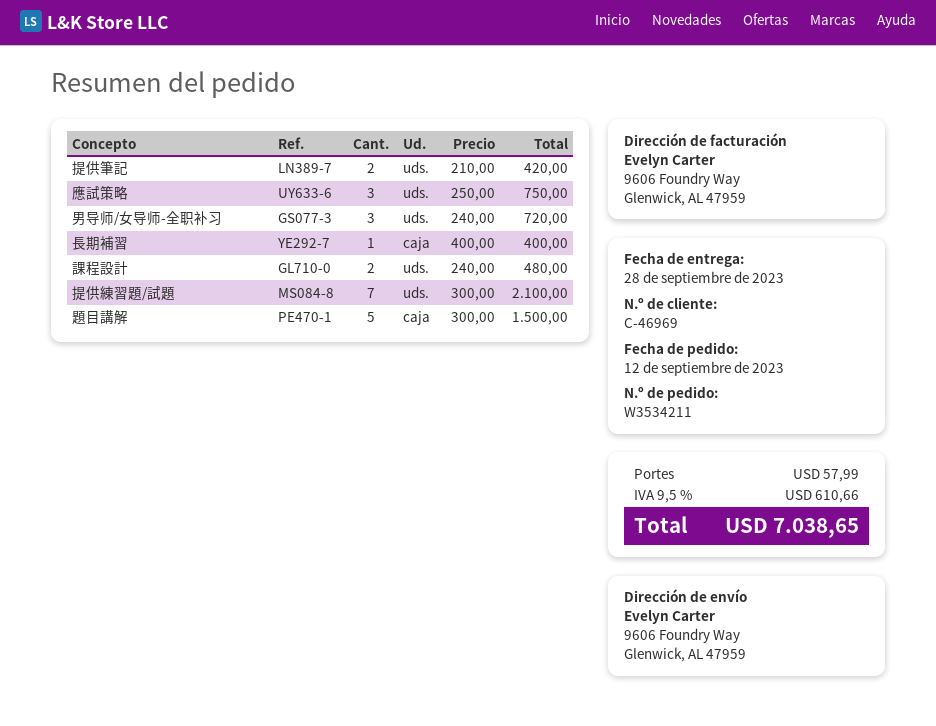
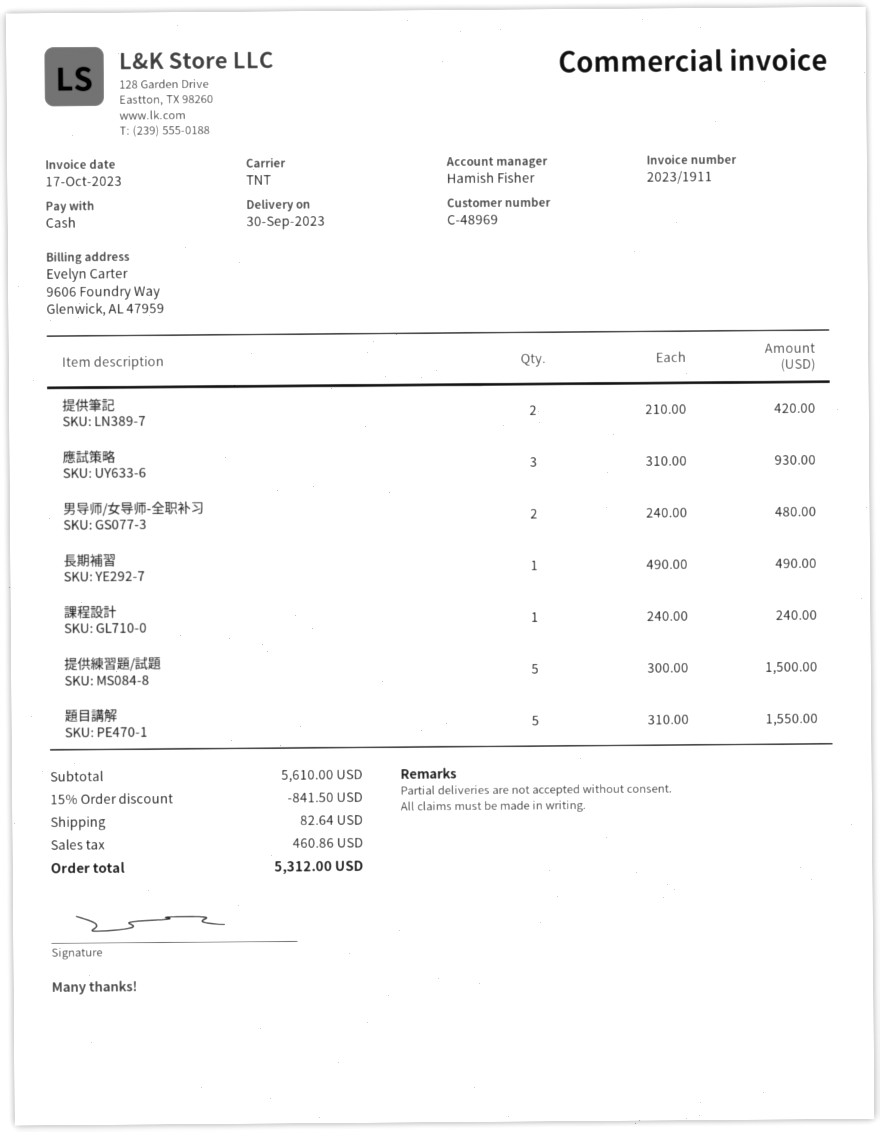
delivery date: 2023-09-28 -> 2023-09-30
customer number: C-46969 -> C-48969
應試策略: 3 x 250.00 = 750.00 -> 3 x 310.00 = 930.00
男导师/女导师-全职补习: 3 x 240.00 = 720.00 -> 2 x 240.00 = 480.00
長期補習: 1 x 400.00 = 400.00 -> 1 x 490.00 = 490.00
課程設計: 2 x 240.00 = 480.00 -> 1 x 240.00 = 240.00
提供練習題/試題: 7 x 300.00 = 2100.00 -> 5 x 300.00 = 1500.00
題目講解: 5 x 300.00 = 1500.00 -> 5 x 310.00 = 1550.00
discount: none -> 15% = 841.50
shipping: 57.99 -> 82.64
tax: 610.66 -> 460.86
total: 7038.65 -> 5312.00

